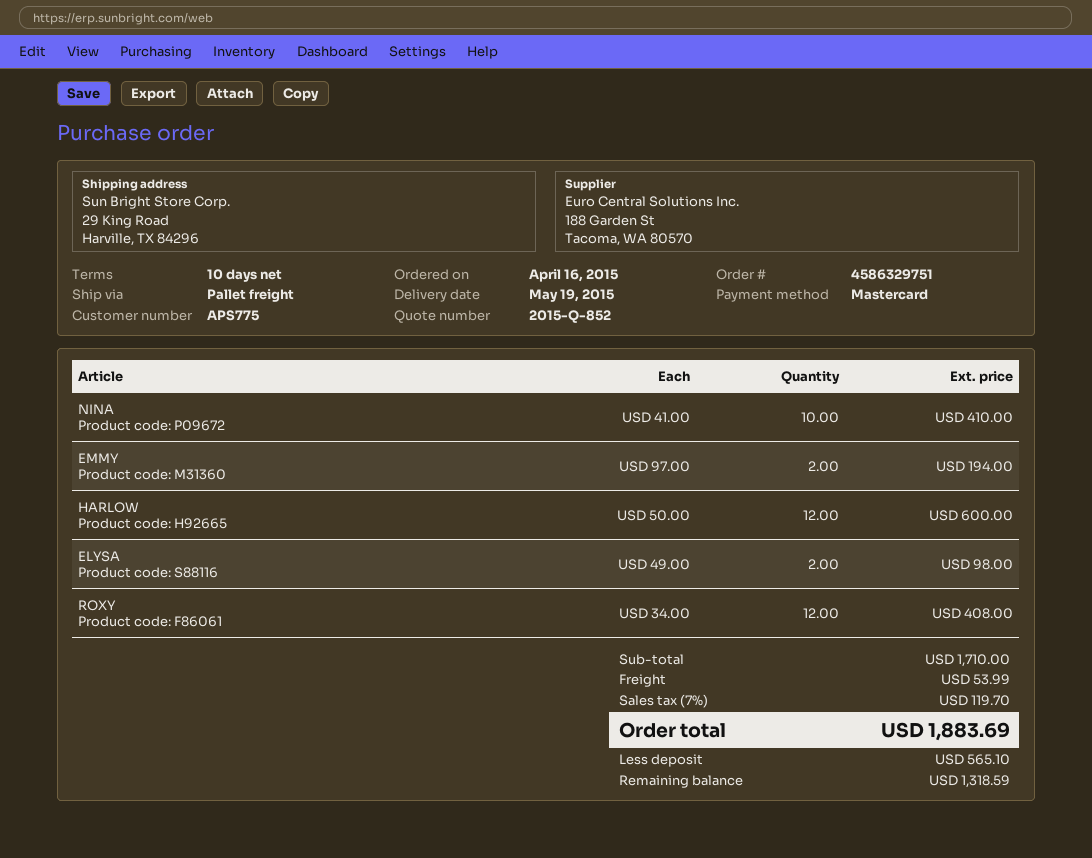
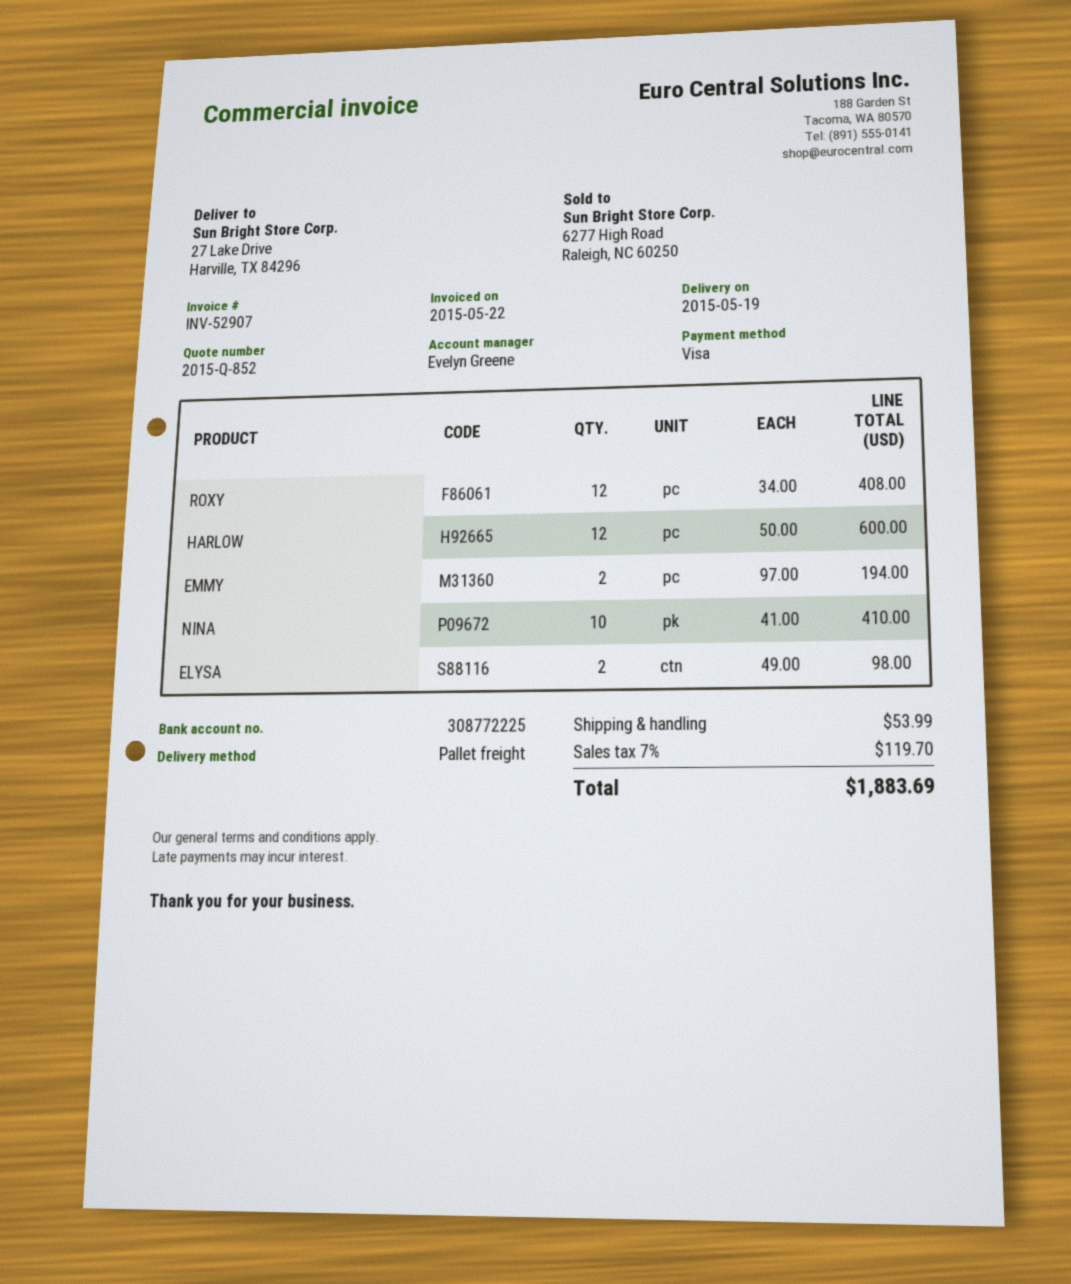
payment method: Mastercard -> Visa
ship to: 29 King Road, Harville, TX 84296 -> 27 Lake Drive, Harville, TX 84296

